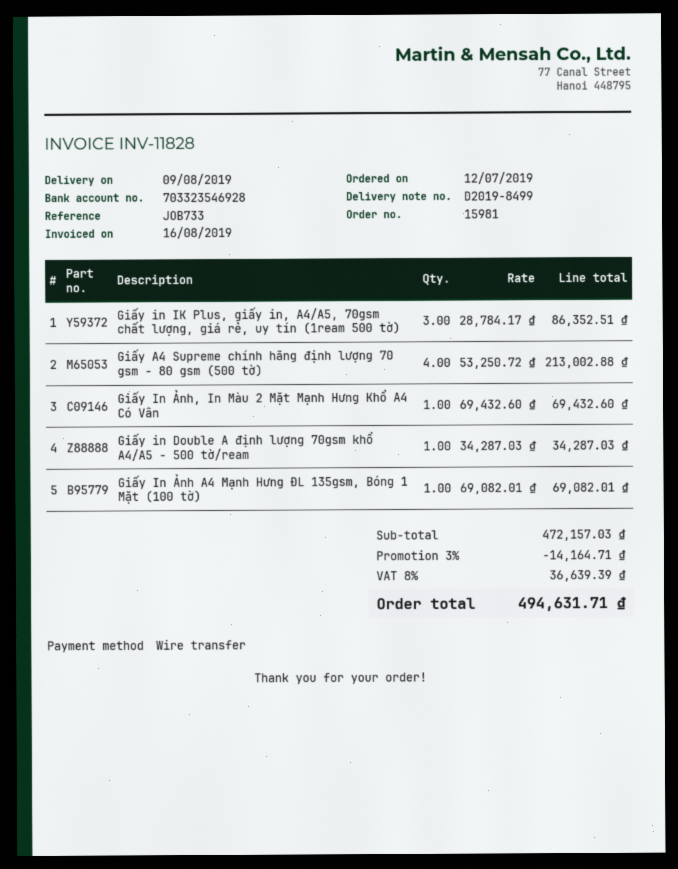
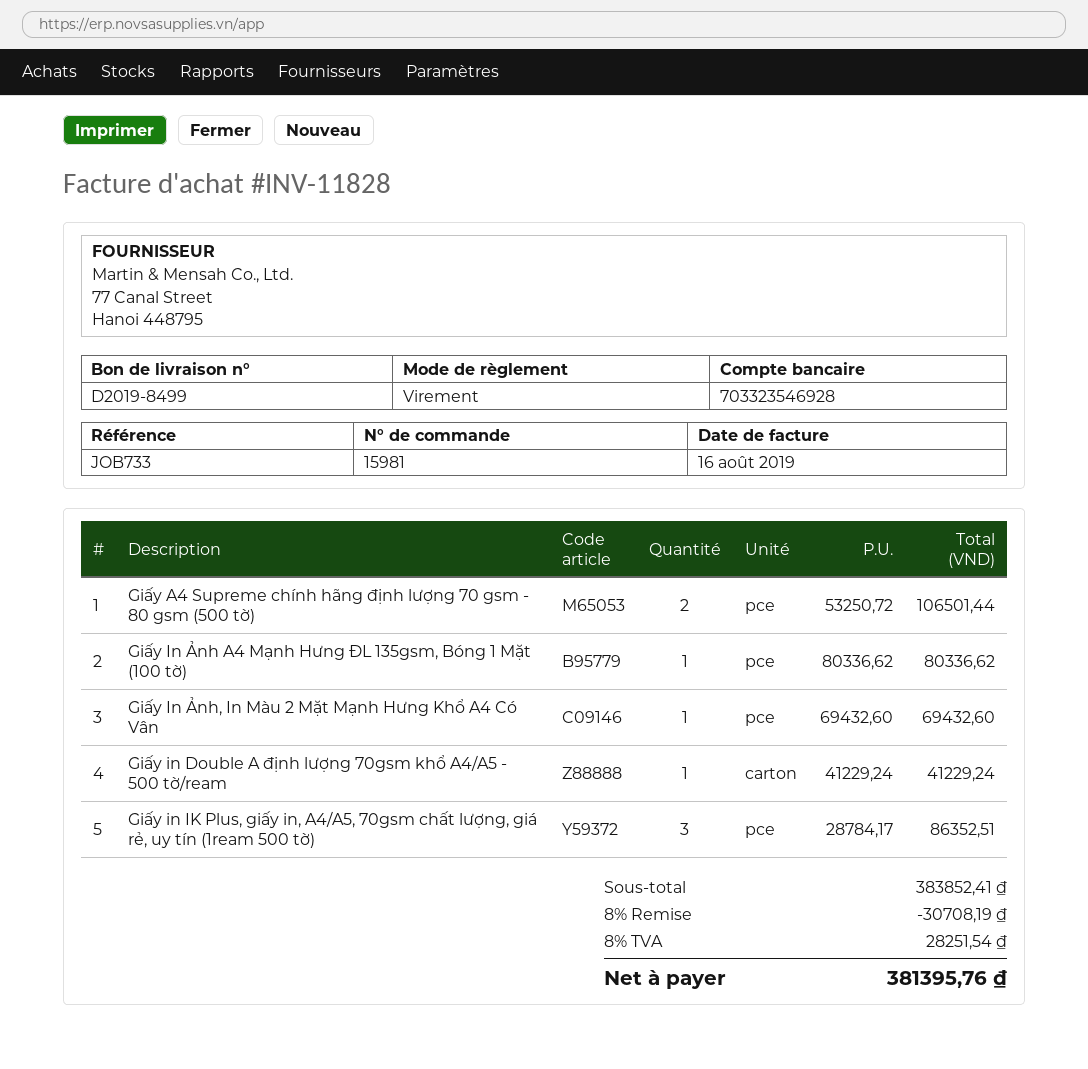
Giấy A4 Supreme chính hãng định lượng 70 gsm - 80 gsm (500 tờ): 4 x 53250.72 = 213002.88 -> 2 x 53250.72 = 106501.44
Giấy in Double A định lượng 70gsm khổ A4/A5 - 500 tờ/ream: 1 x 34287.03 = 34287.03 -> 1 x 41229.24 = 41229.24
Giấy In Ảnh A4 Mạnh Hưng ĐL 135gsm, Bóng 1 Mặt (100 tờ): 1 x 69082.01 = 69082.01 -> 1 x 80336.62 = 80336.62
subtotal: 472157.03 -> 383852.41
discount: 3% = 14164.71 -> 8% = 30708.19
tax: 8% = 36639.39 -> 8% = 28251.54
total: 494631.71 -> 381395.76

